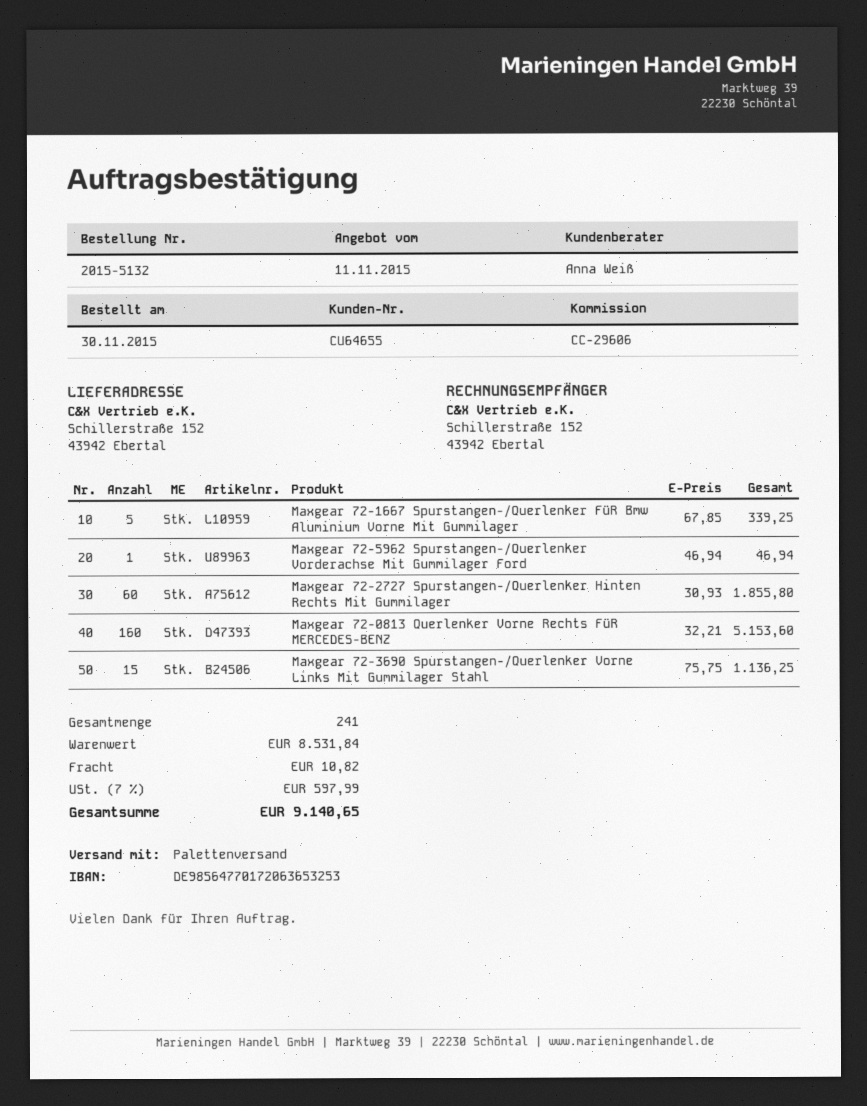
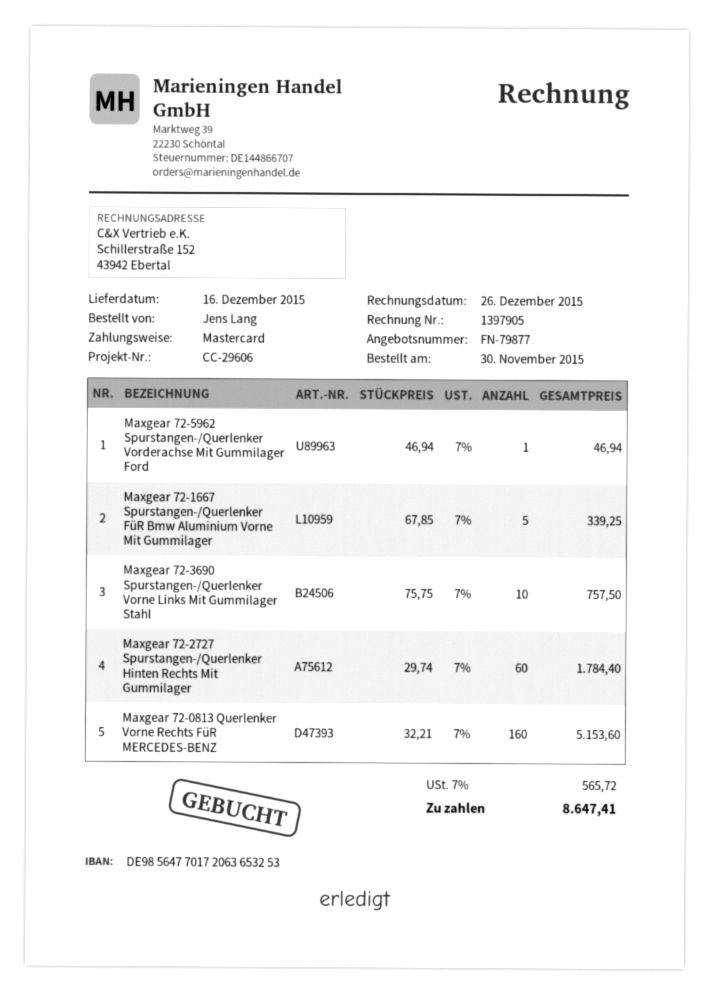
Maxgear 72-2727 Spurstangen-/Querlenker Hinten Rechts Mit Gummilager: 60 x 30.93 = 1855.80 -> 60 x 29.74 = 1784.40
Maxgear 72-3690 Spurstangen-/Querlenker Vorne Links Mit Gummilager Stahl: 15 x 75.75 = 1136.25 -> 10 x 75.75 = 757.50
shipping: 10.82 -> none
tax: 7% = 597.99 -> 7% = 565.72
total: 9140.65 -> 8647.41

